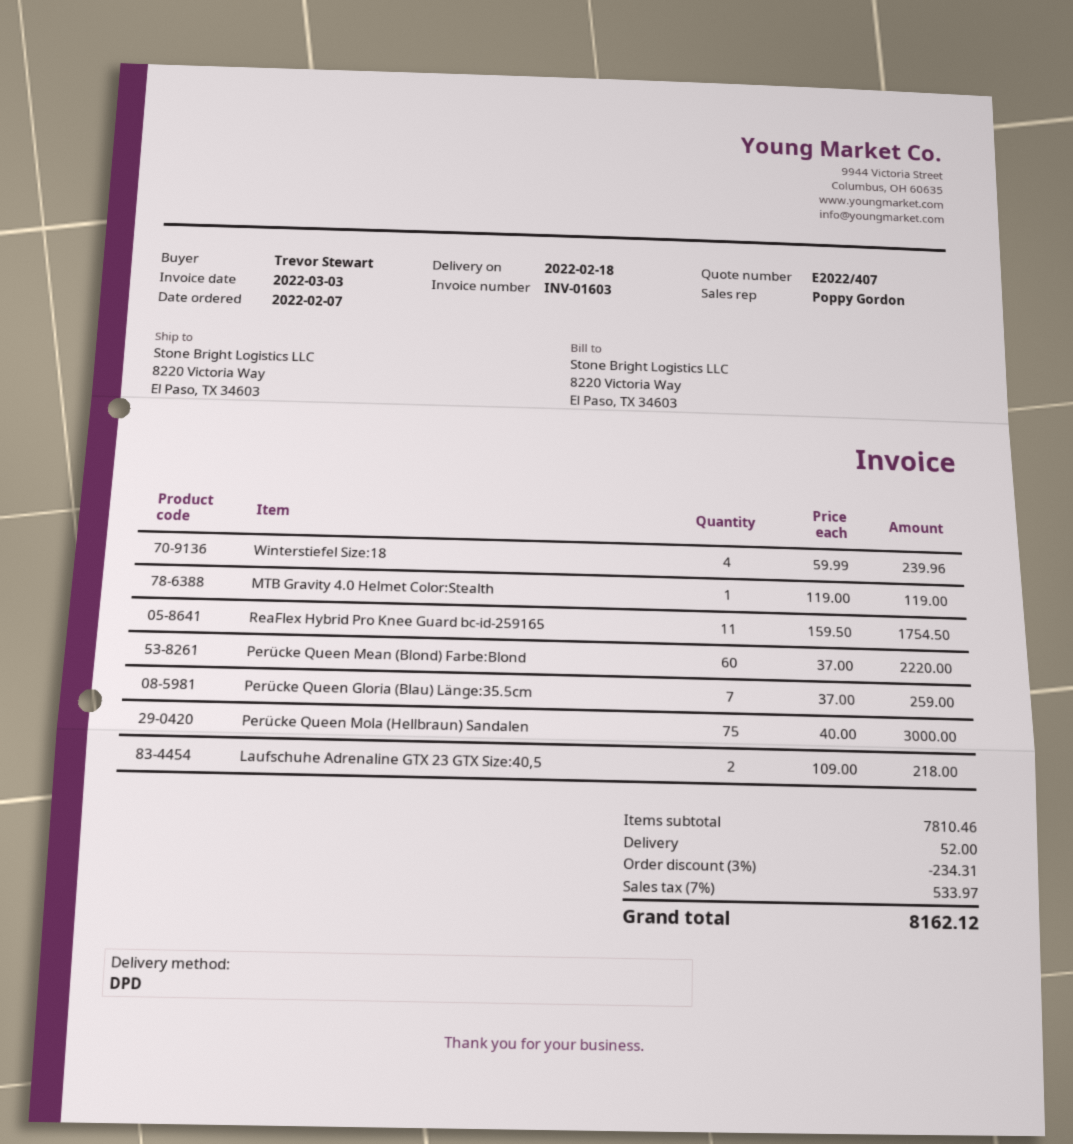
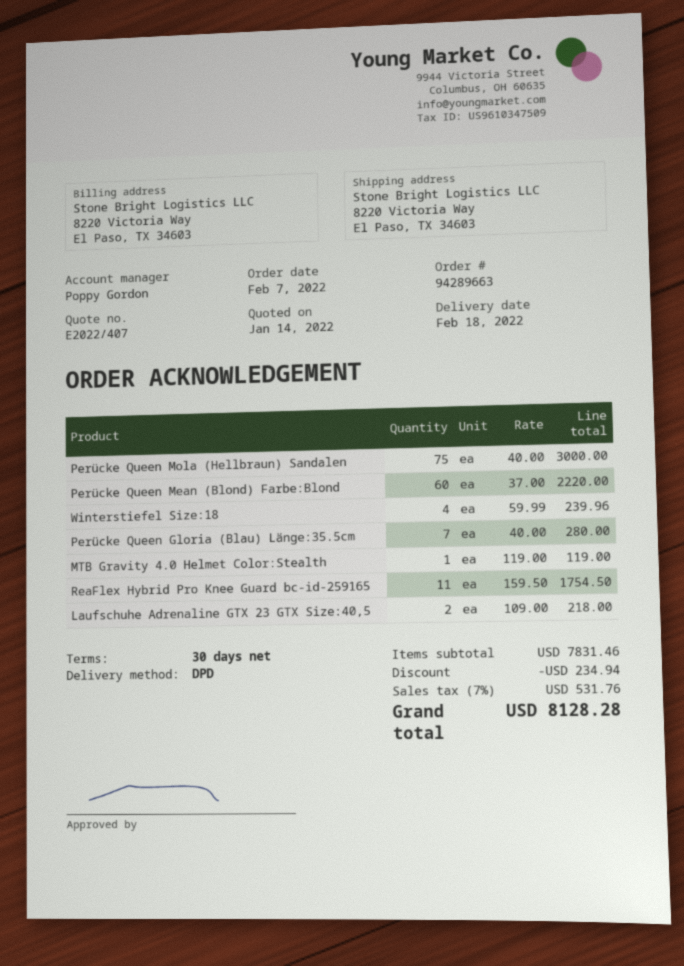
Perücke Queen Gloria (Blau) Länge:35.5cm: 7 x 37.00 = 259.00 -> 7 x 40.00 = 280.00
subtotal: 7810.46 -> 7831.46
discount: 234.31 -> 234.94
shipping: 52.00 -> none
tax: 7% = 533.97 -> 7% = 531.76
total: 8162.12 -> 8128.28

